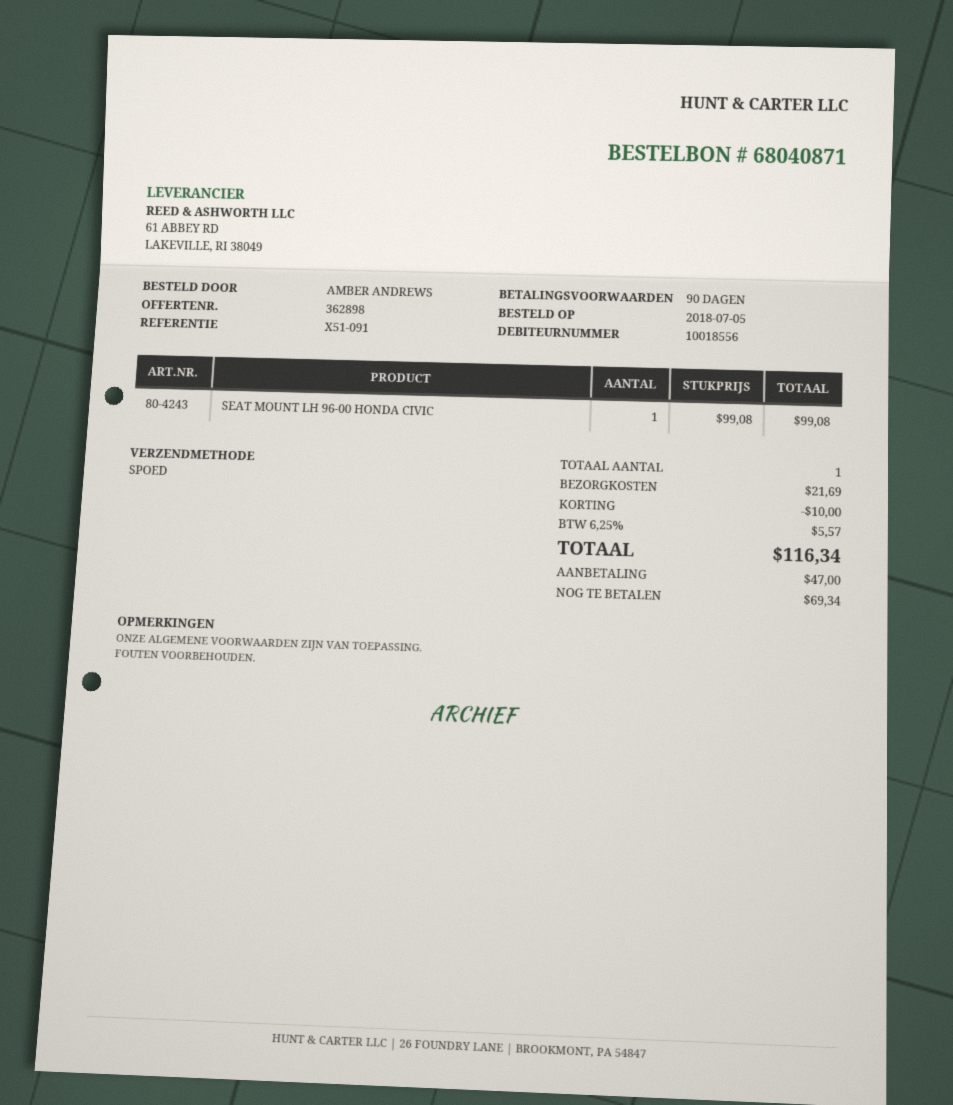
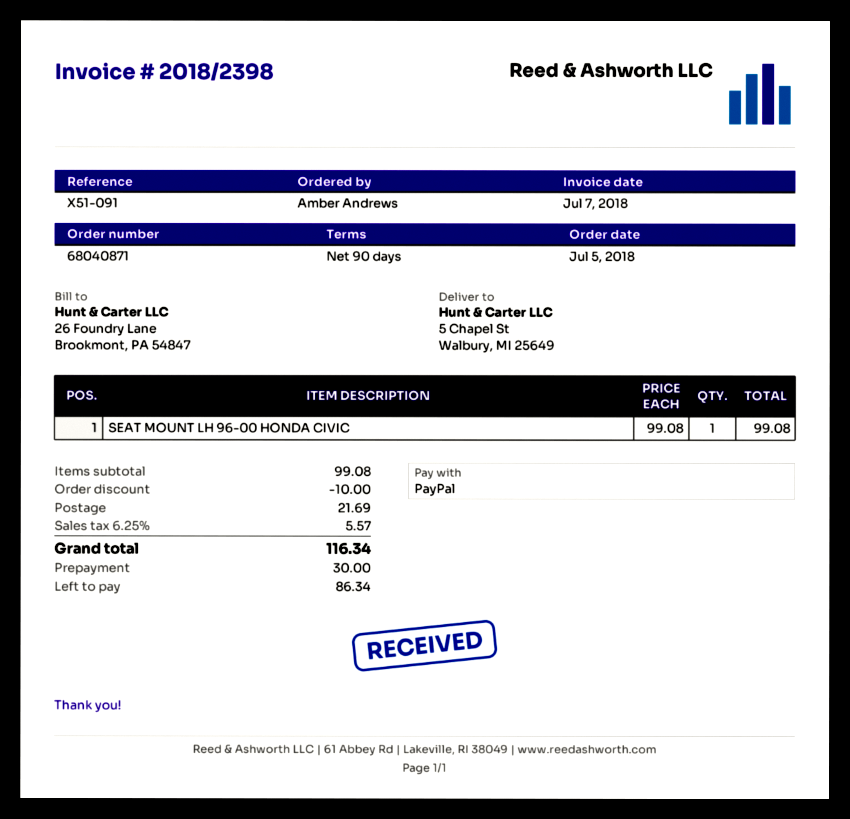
deposit: 47.00 -> 30.00
balance: 69.34 -> 86.34

